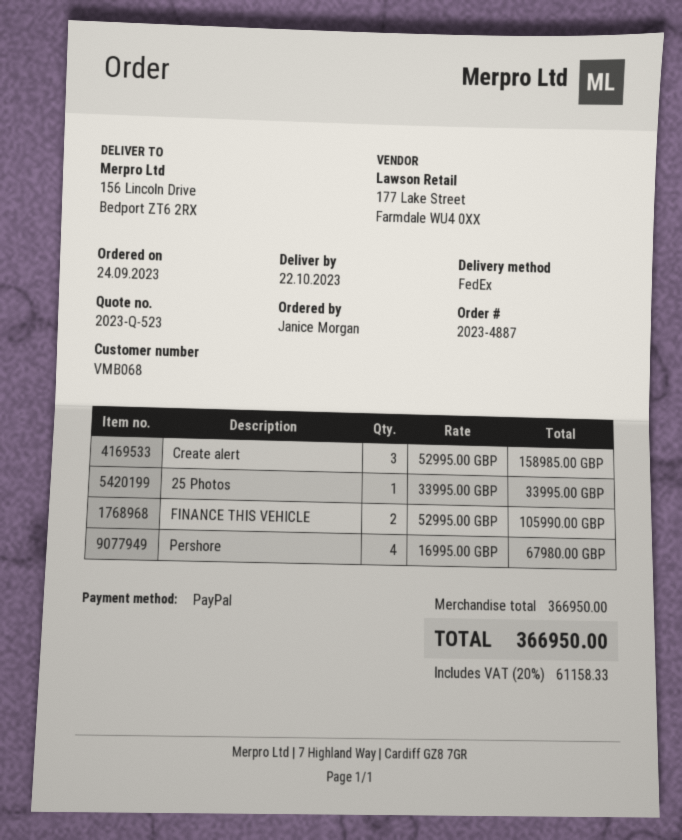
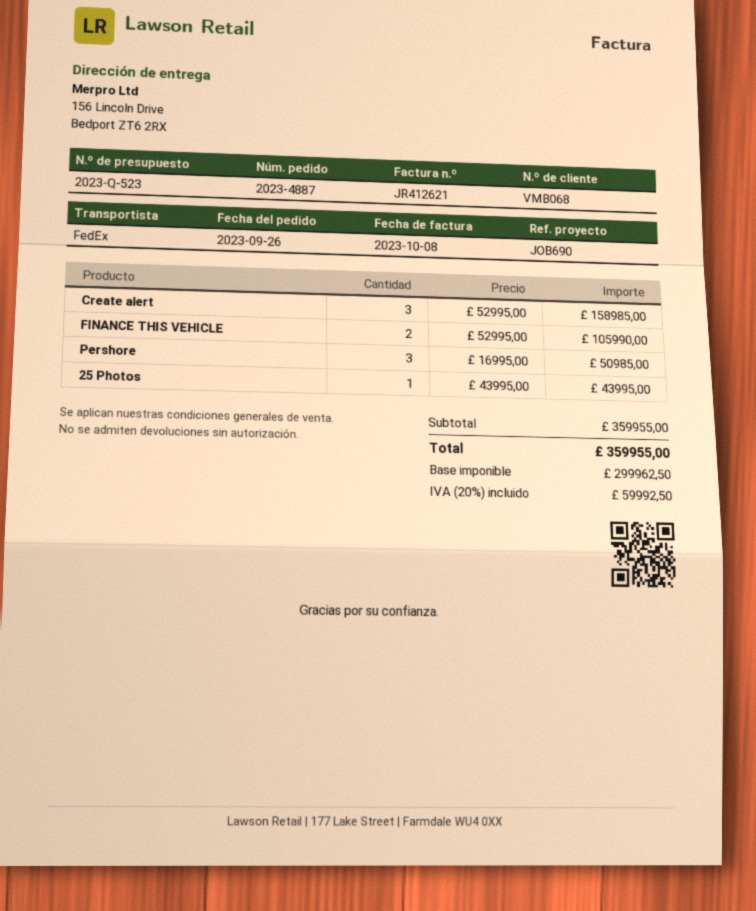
order date: 2023-09-24 -> 2023-09-26
25 Photos: 1 x 33995.00 = 33995.00 -> 1 x 43995.00 = 43995.00
Pershore: 4 x 16995.00 = 67980.00 -> 3 x 16995.00 = 50985.00
subtotal: 366950.00 -> 359955.00
tax: 20% = 61158.33 -> 20% = 59992.50
total: 366950.00 -> 359955.00

